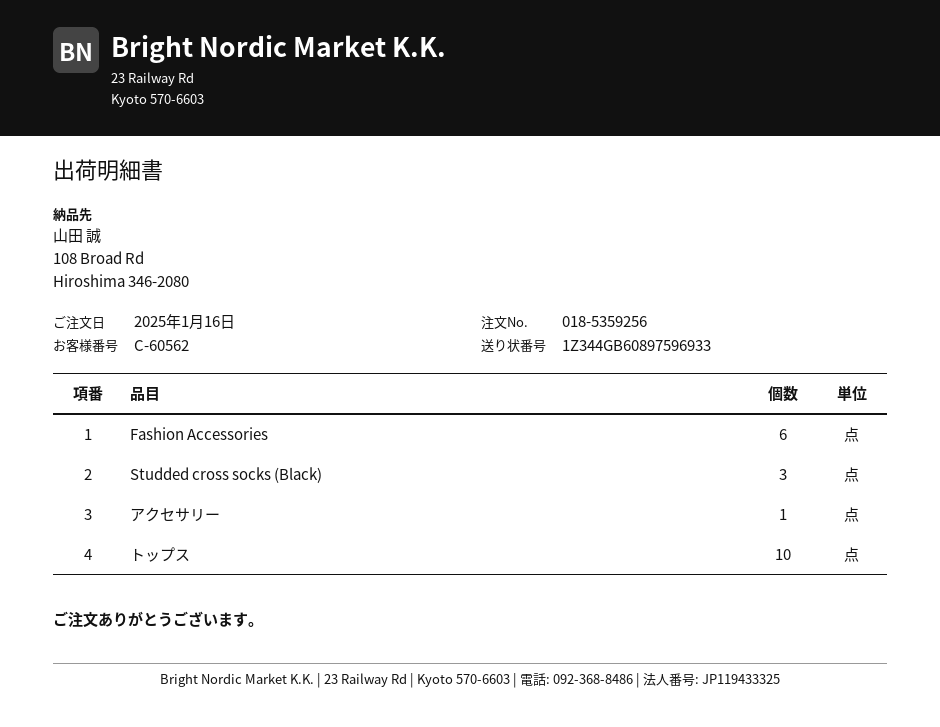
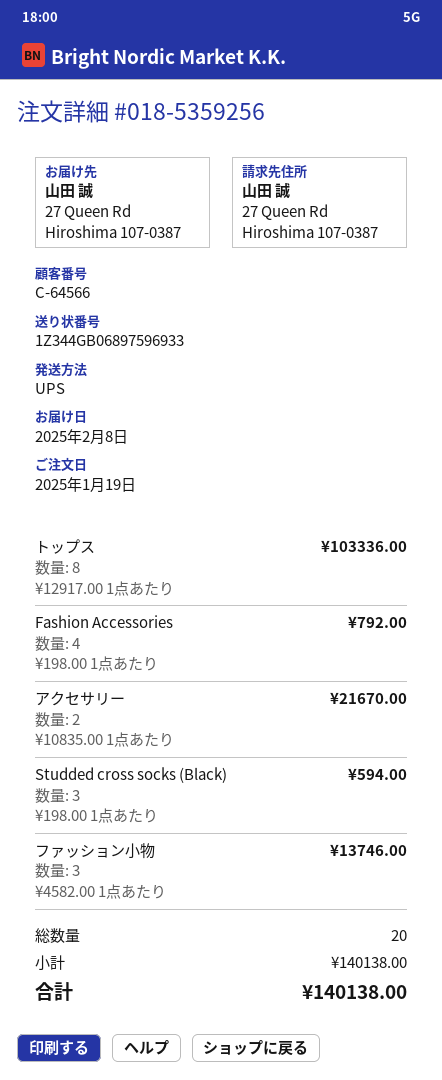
order date: 2025-01-16 -> 2025-01-19
customer number: C-60562 -> C-64566
tracking number: 1Z344GB60897596933 -> 1Z344GB06897596933
ship to: 108 Broad Rd, Hiroshima 346-2080 -> 27 Queen Rd, Hiroshima 107-0387
Fashion Accessories: 6 -> 4
アクセサリー: 1 -> 2
トップス: 10 -> 8
ファッション小物: none -> 3

